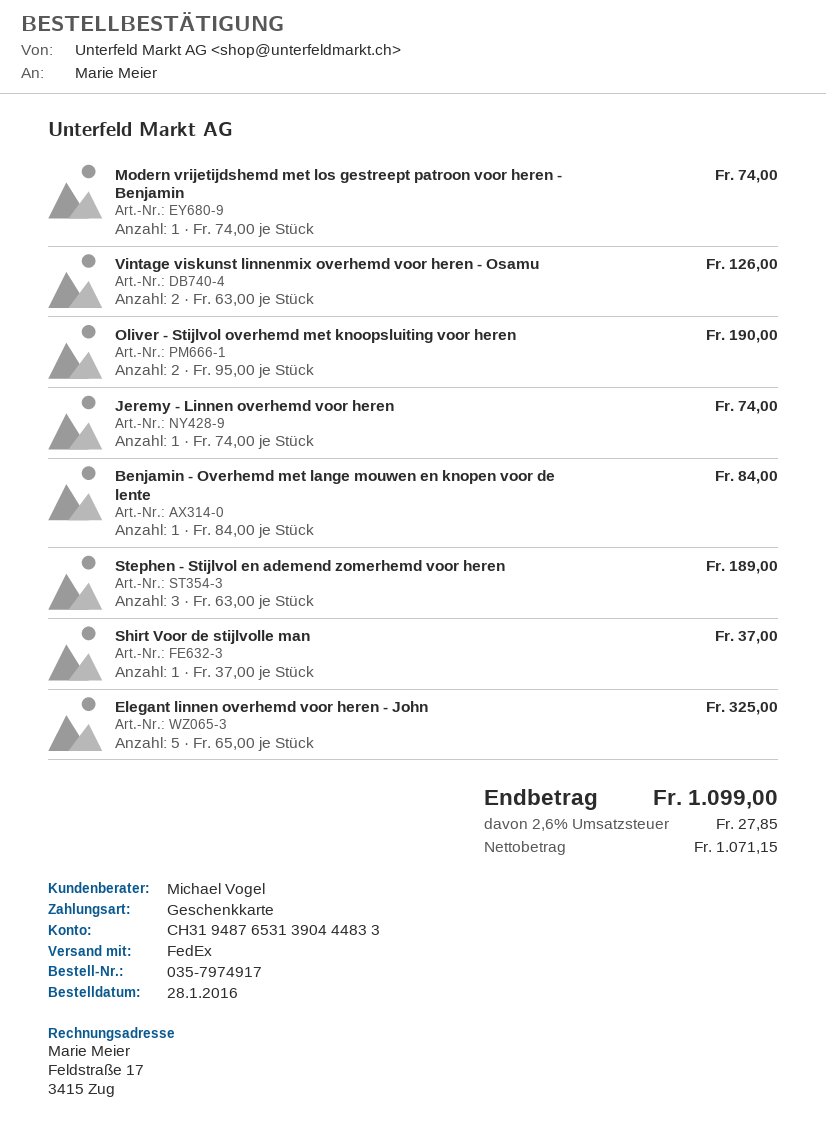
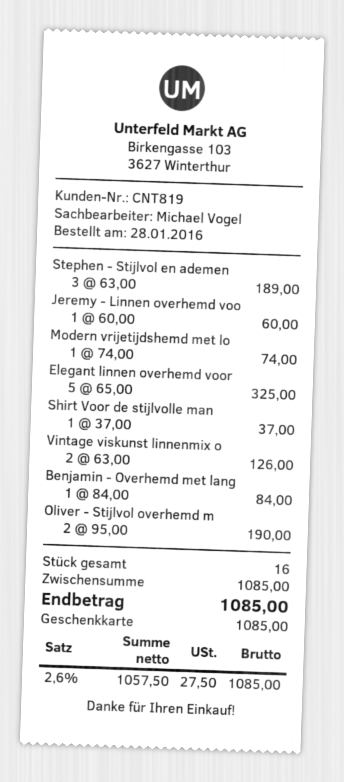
Jeremy - Linnen overhemd voor heren: 1 x 74.00 = 74.00 -> 1 x 60.00 = 60.00
net: 1071.15 -> 1057.50
tax: 2.6% = 27.85 -> 2.6% = 27.50
total: 1099.00 -> 1085.00

